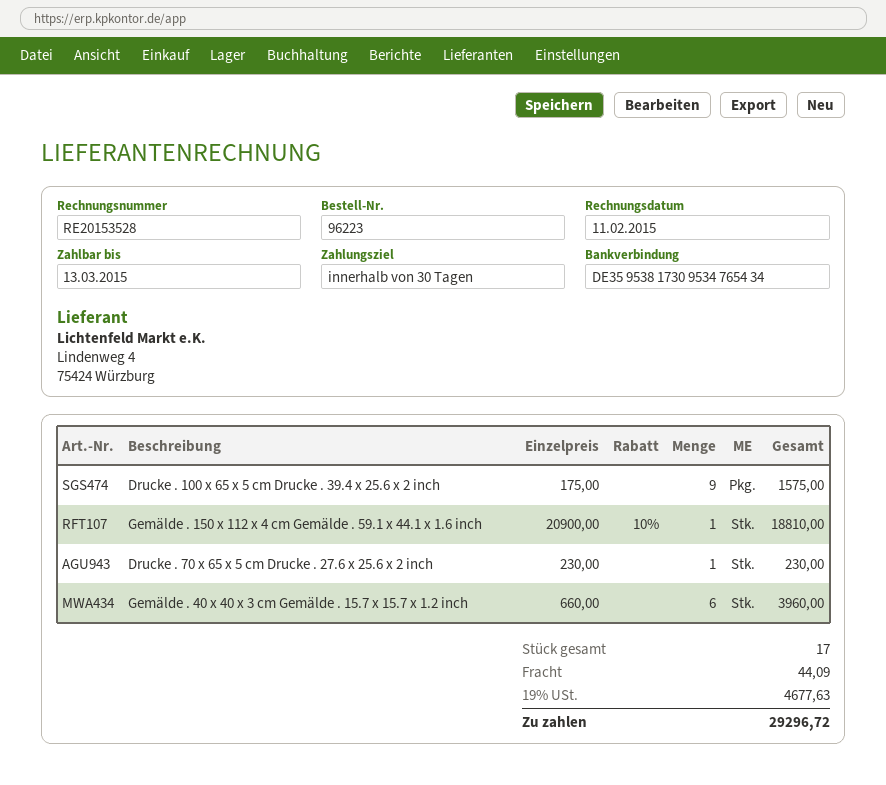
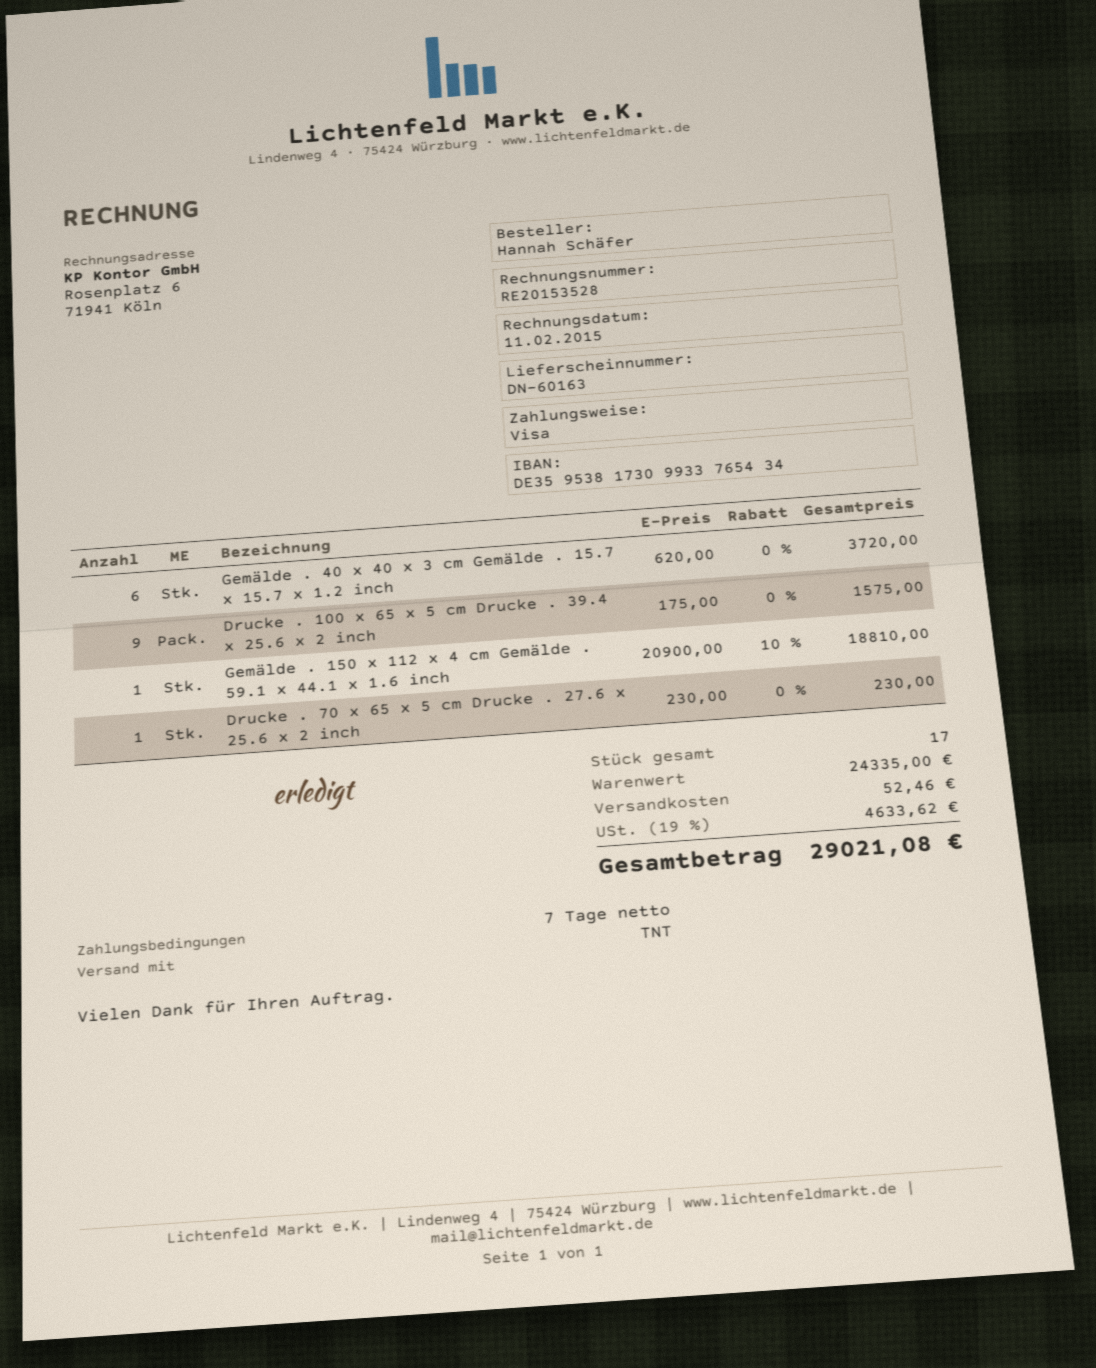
payment terms: 30 days -> 7 days
bank account: DE35953817309534765434 -> DE35953817309933765434
Gemälde . 40 x 40 x 3 cm Gemälde . 15.7 x 15.7 x 1.2 inch: 6 x 660.00 = 3960.00 -> 6 x 620.00 = 3720.00
shipping: 44.09 -> 52.46
tax: 19% = 4677.63 -> 19% = 4633.62
total: 29296.72 -> 29021.08

